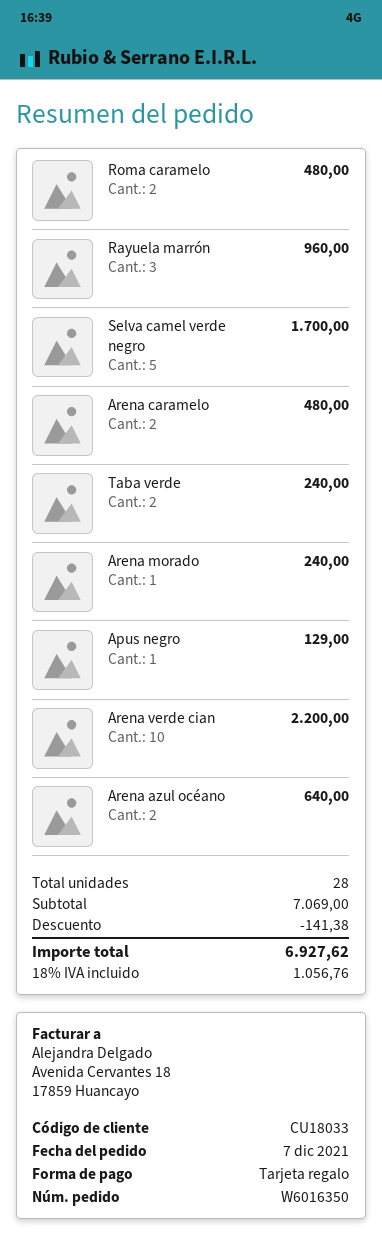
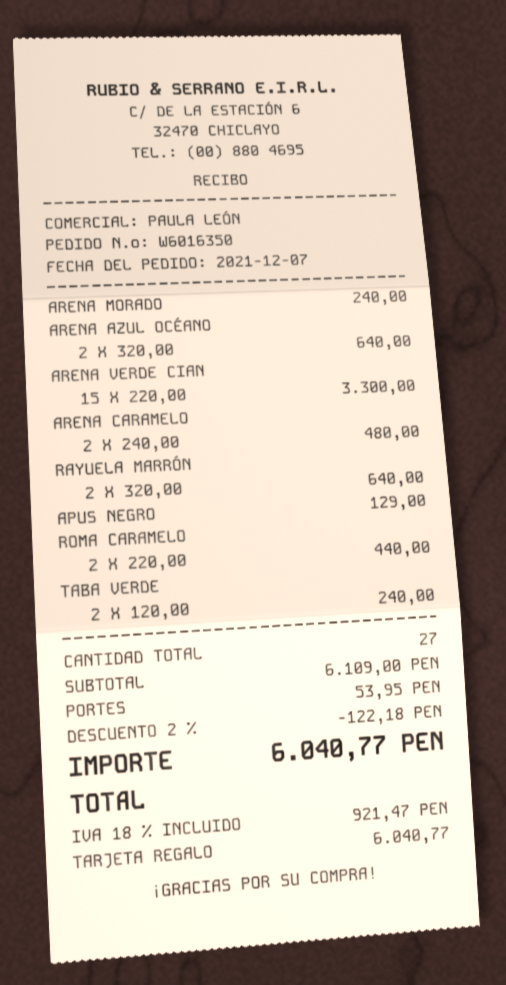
Roma caramelo: 2 for 480.00 -> 2 for 440.00
Rayuela marrón: 3 for 960.00 -> 2 for 640.00
Selva camel verde negro: 5 for 1700.00 -> none
Arena verde cian: 10 for 2200.00 -> 15 for 3300.00
total quantity: 28 -> 27
subtotal: 7069.00 -> 6109.00
discount: 141.38 -> 122.18
shipping: none -> 53.95
tax: 18% = 1056.76 -> 18% = 921.47
total: 6927.62 -> 6040.77

